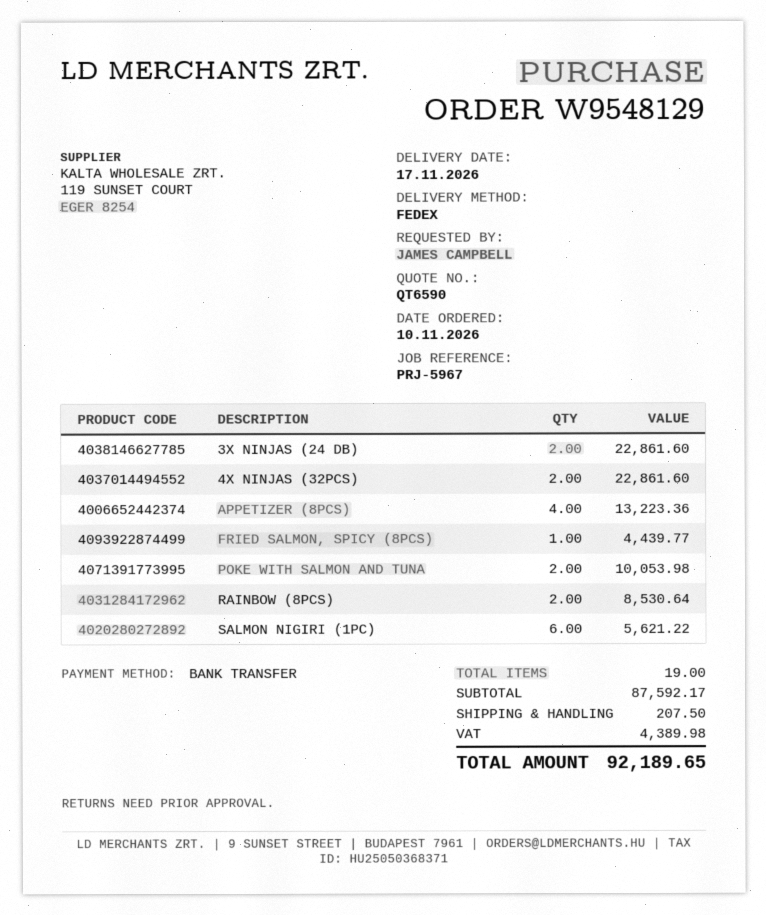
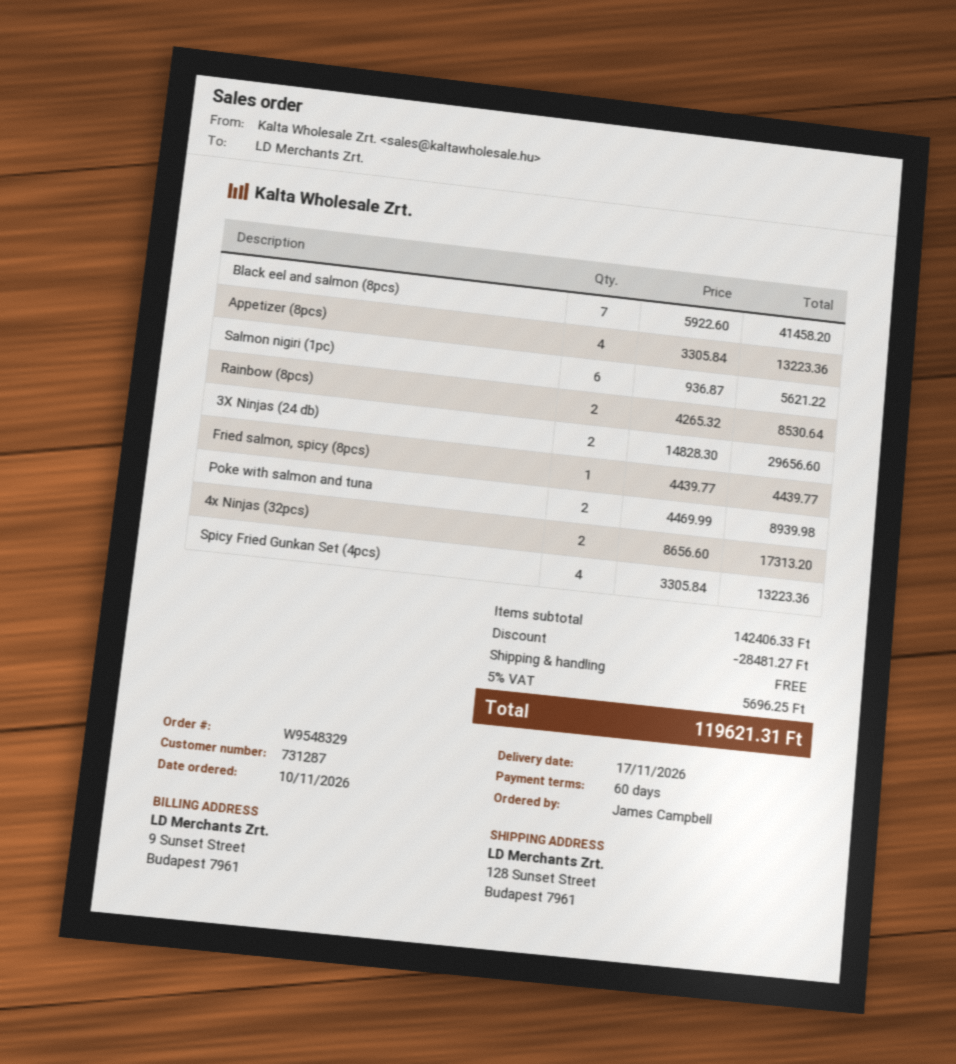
order number: W9548129 -> W9548329
3X NINJAS (24 DB): 2 for 22861.60 -> 2 for 29656.60
4X NINJAS (32PCS): 2 for 22861.60 -> 2 for 17313.20
POKE WITH SALMON AND TUNA: 2 for 10053.98 -> 2 for 8939.98
Black eel and salmon (8pcs): none -> 7 for 41458.20
Spicy Fried Gunkan Set (4pcs): none -> 4 for 13223.36
subtotal: 87592.17 -> 142406.33
discount: none -> 28481.27
shipping: 207.50 -> 0.00
tax: 4389.98 -> 5696.25
total: 92189.65 -> 119621.31

